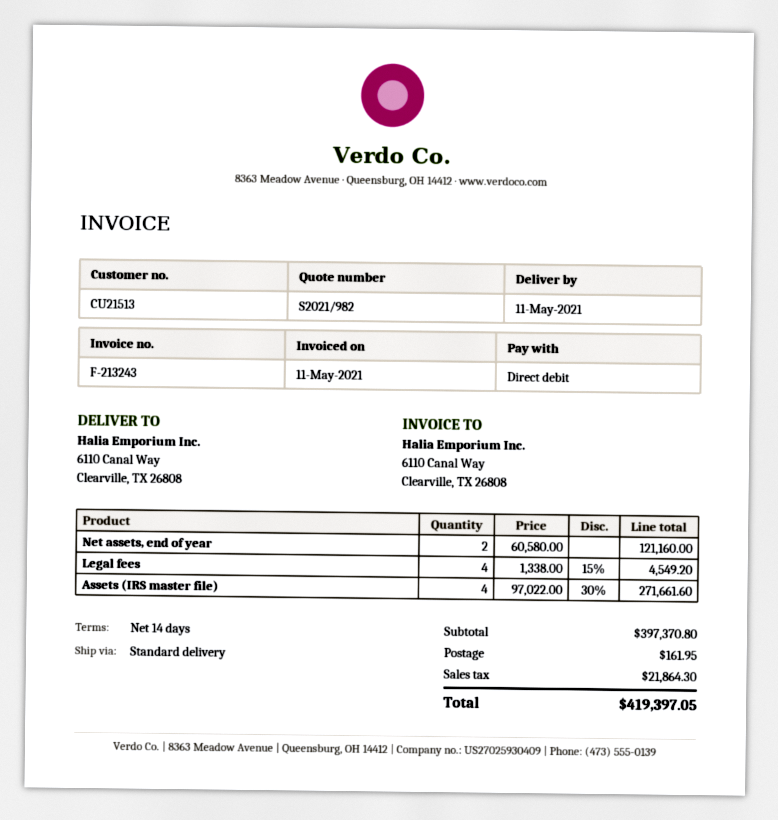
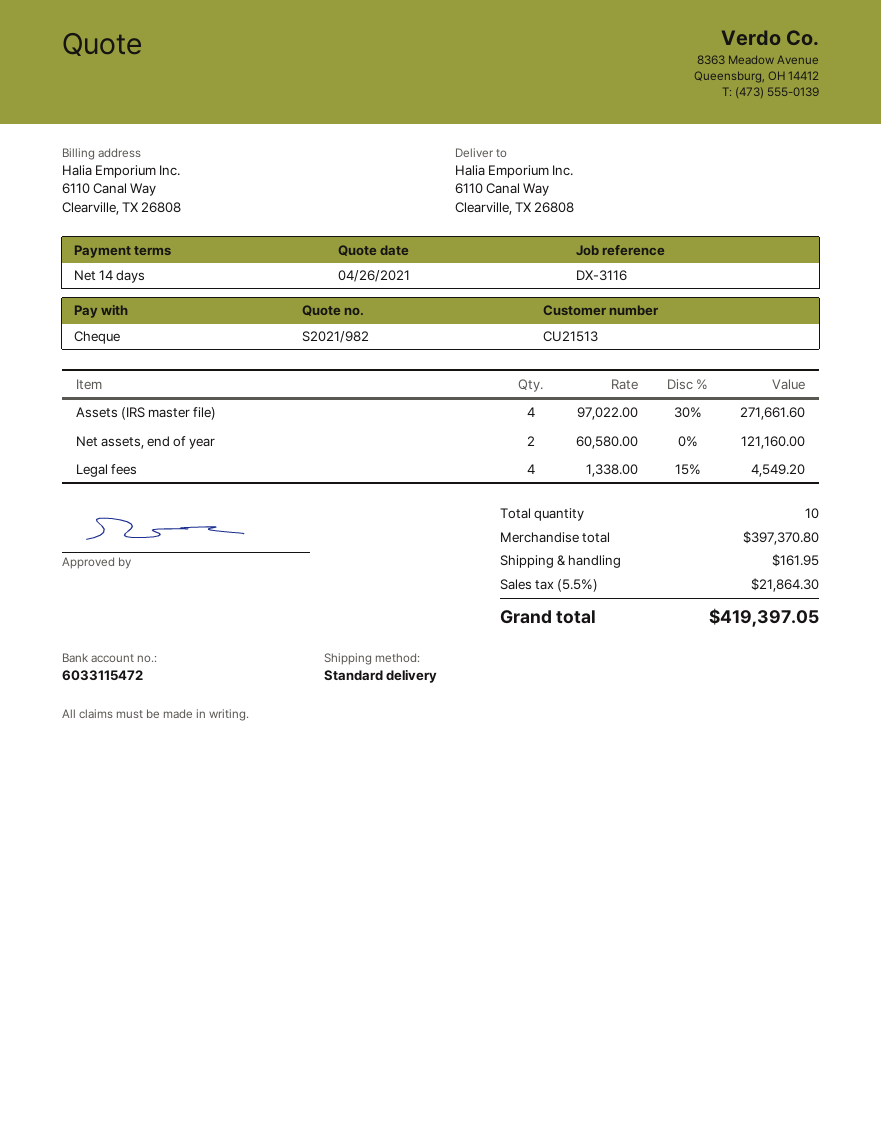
payment method: direct debit -> cheque

